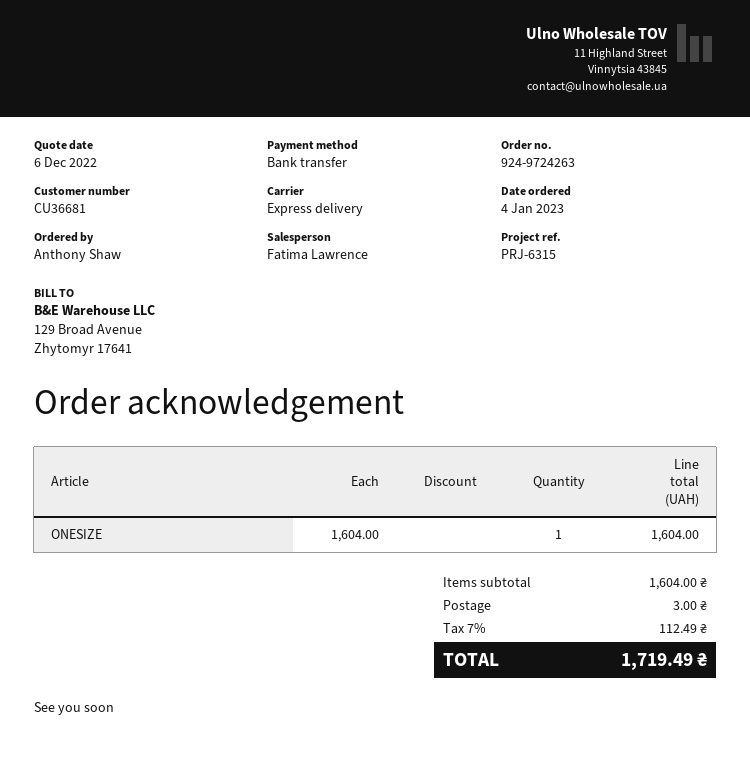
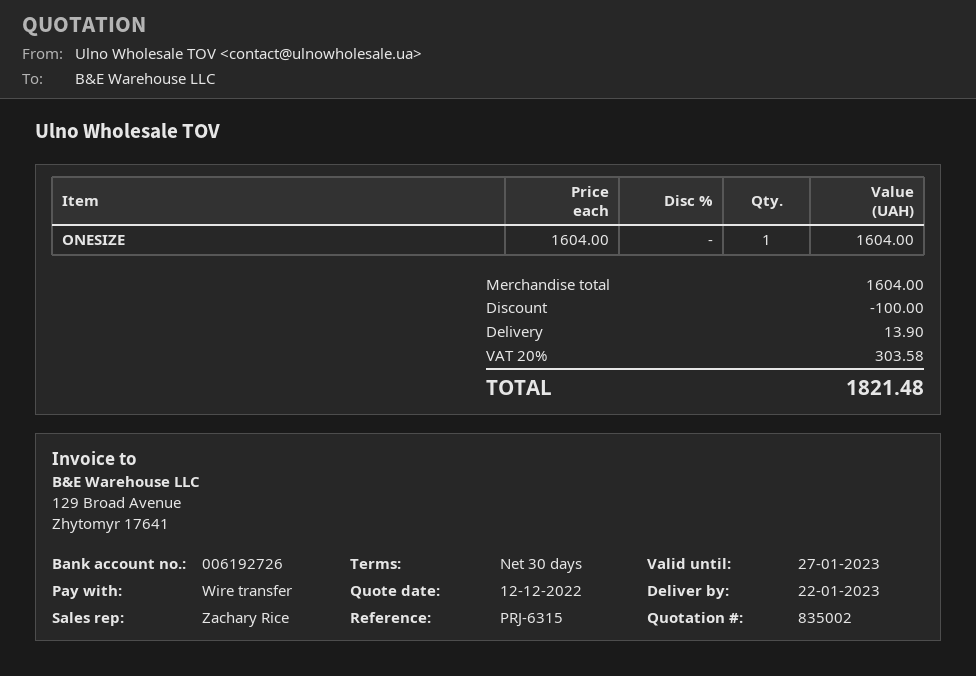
quote date: 2022-12-06 -> 2022-12-12
sales rep: Fatima Lawrence -> Zachary Rice
discount: none -> 100.00
shipping: 3.00 -> 13.90
tax: 7% = 112.49 -> 20% = 303.58
total: 1719.49 -> 1821.48

